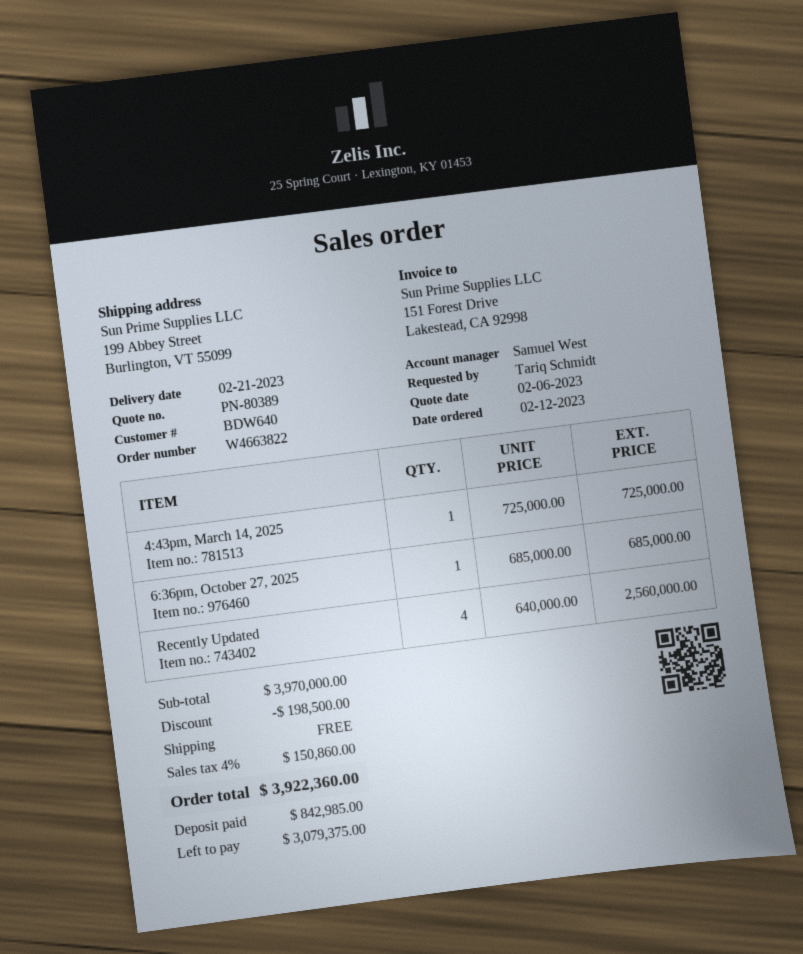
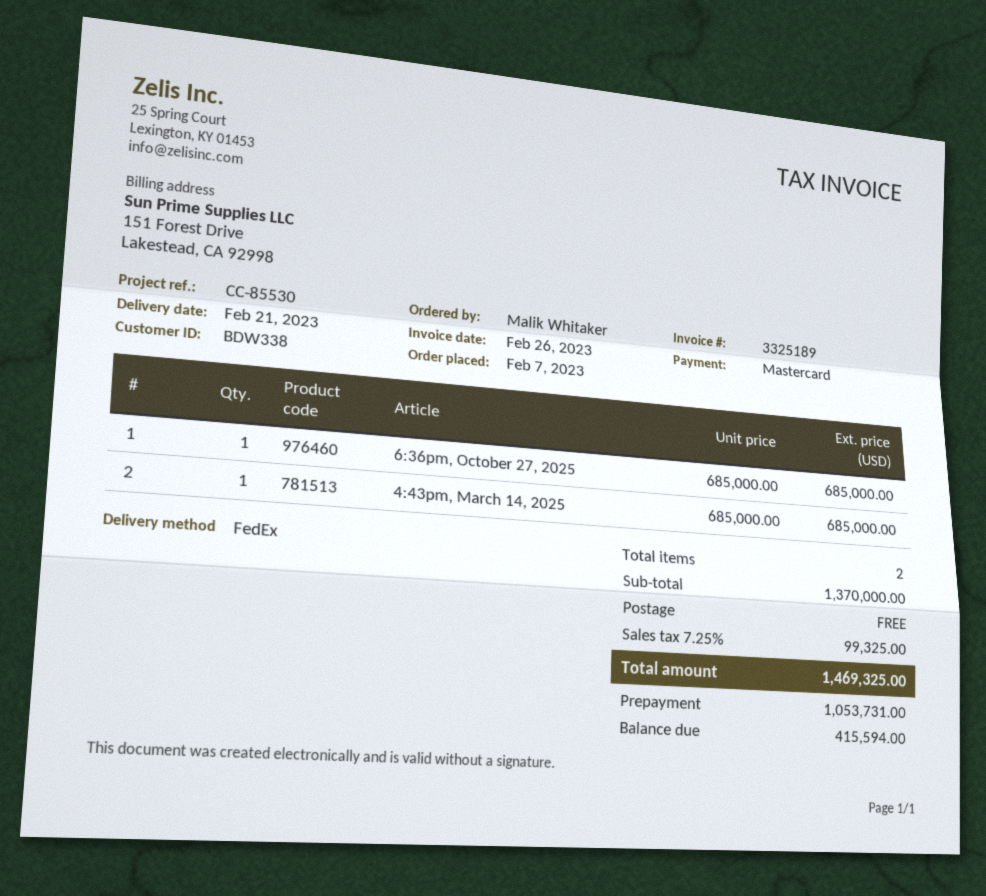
order date: 2023-02-12 -> 2023-02-07
customer number: BDW640 -> BDW338
ordered by: Tariq Schmidt -> Malik Whitaker
4:43pm, March 14, 2025: 1 x 725000.00 = 725000.00 -> 1 x 685000.00 = 685000.00
Recently Updated: 4 x 640000.00 = 2560000.00 -> none
subtotal: 3970000.00 -> 1370000.00
discount: 198500.00 -> none
tax: 4% = 150860.00 -> 7.25% = 99325.00
total: 3922360.00 -> 1469325.00
deposit: 842985.00 -> 1053731.00
balance: 3079375.00 -> 415594.00

